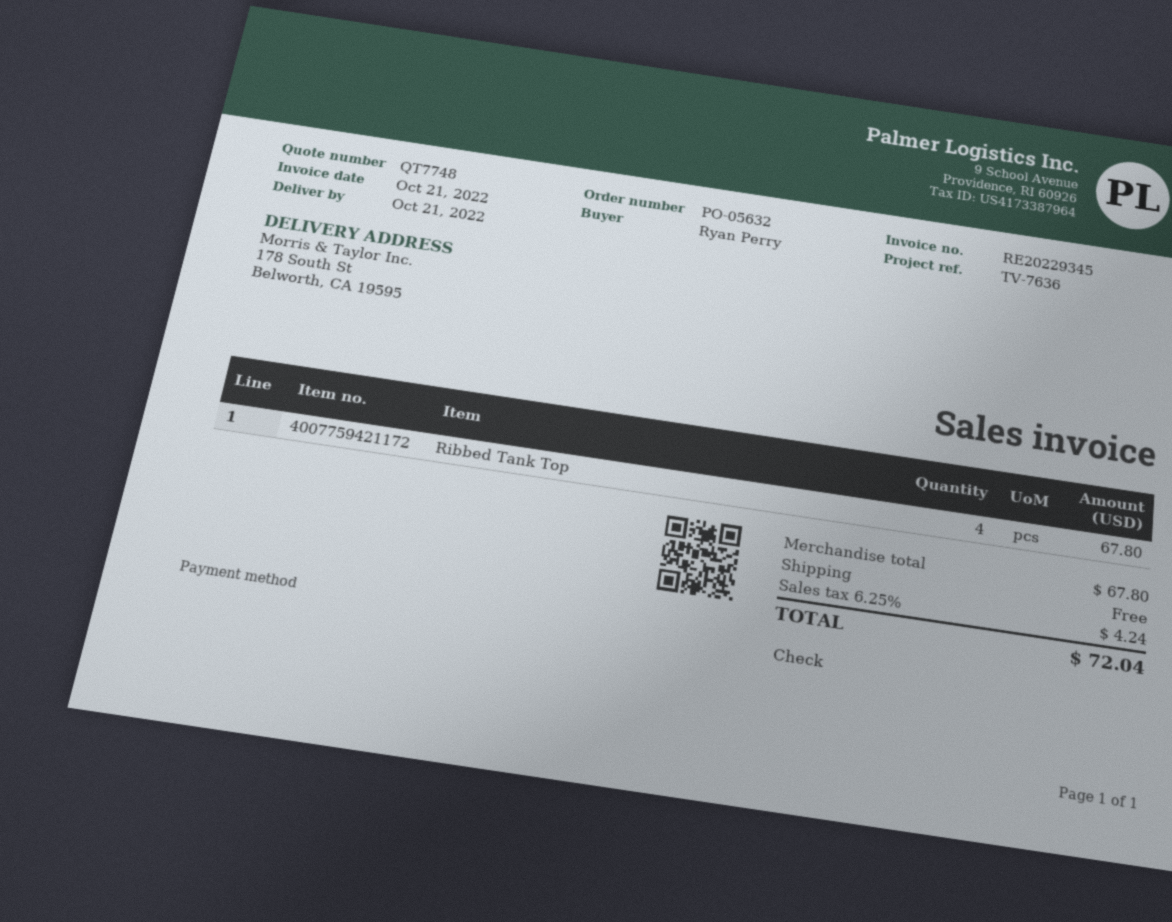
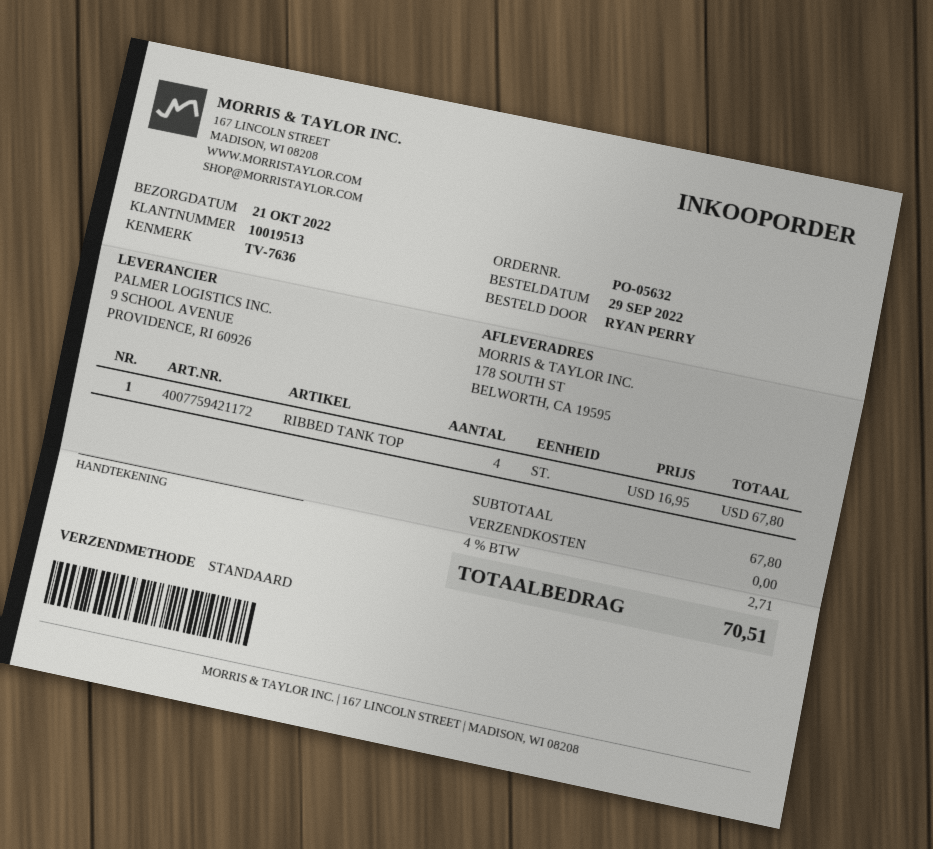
tax: 6.25% = 4.24 -> 4% = 2.71
total: 72.04 -> 70.51

